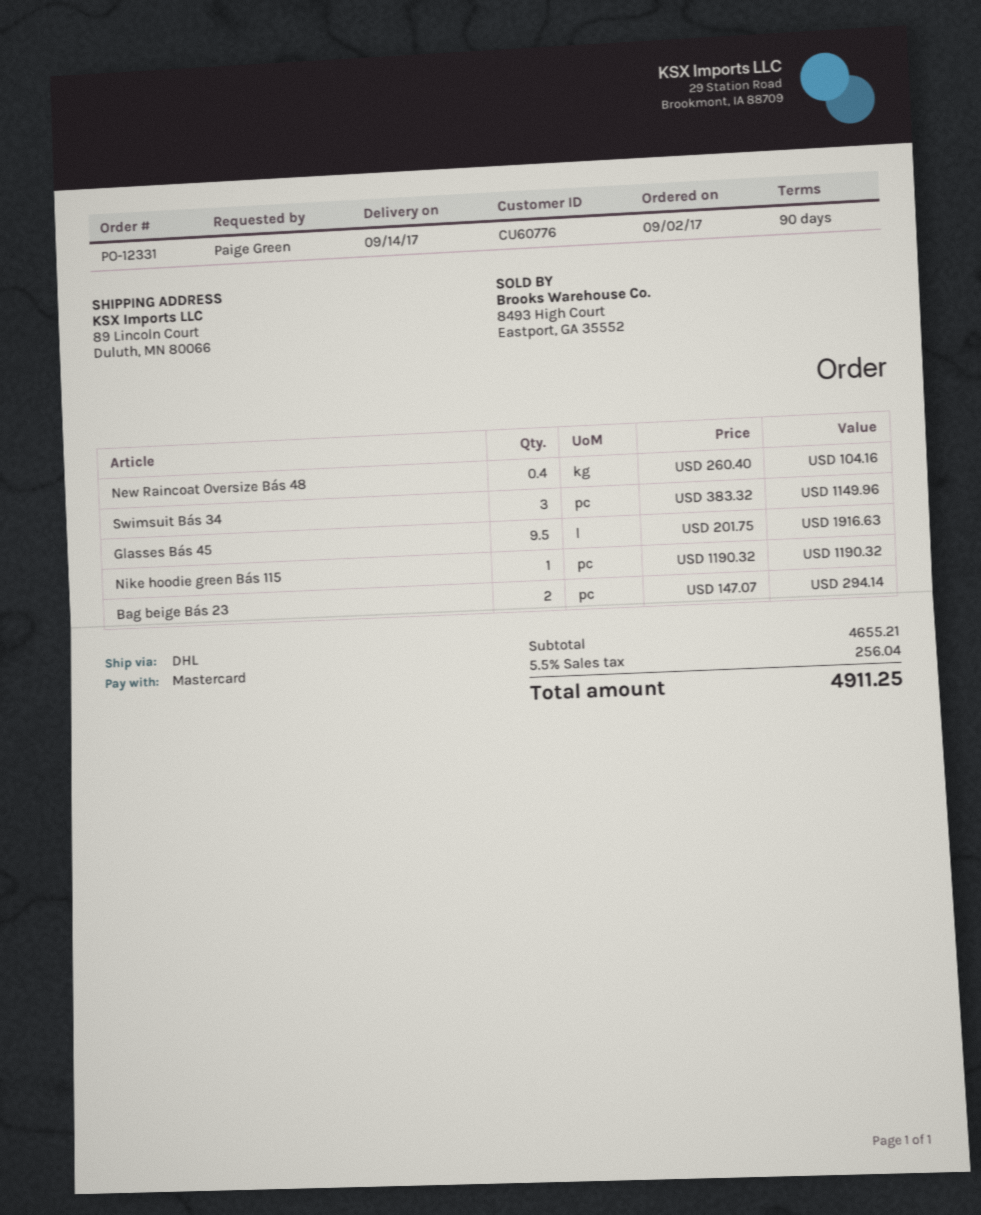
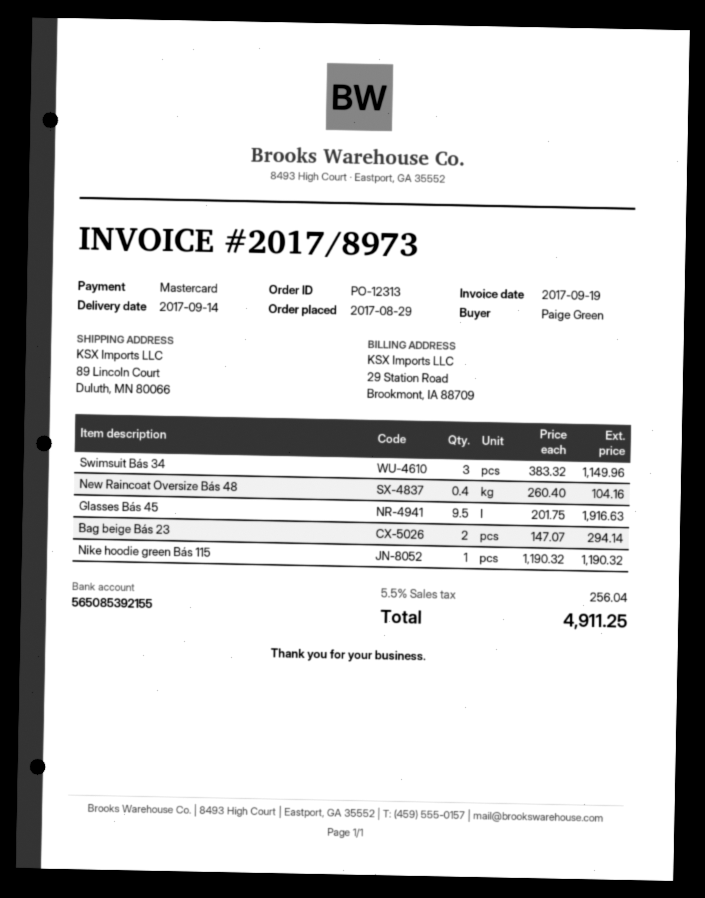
order number: PO-12331 -> PO-12313
order date: 2017-09-02 -> 2017-08-29

